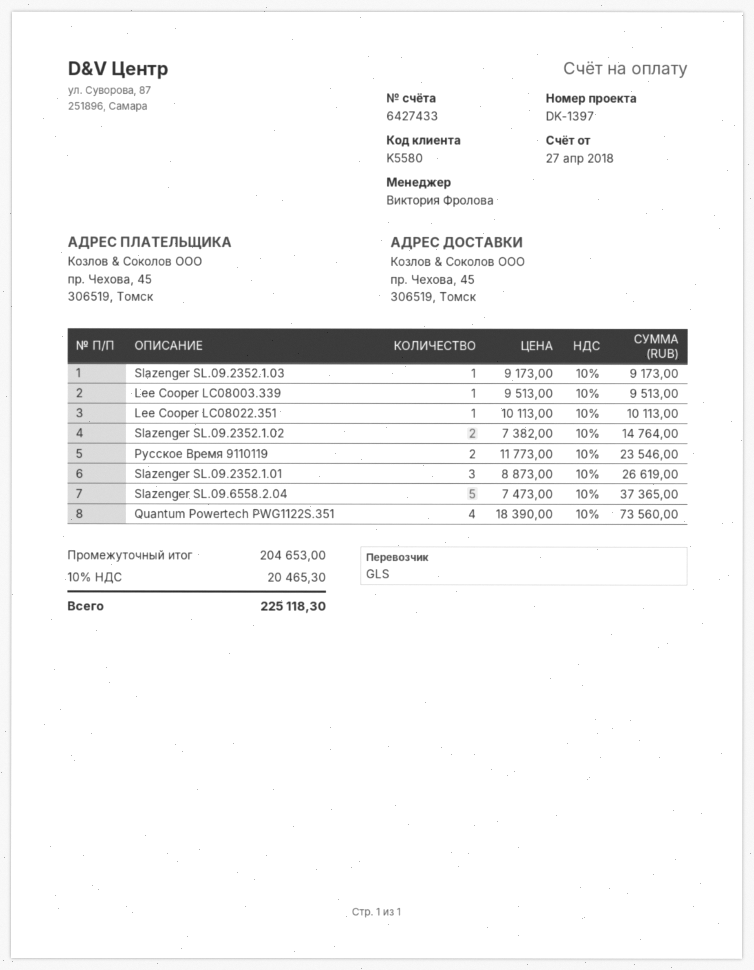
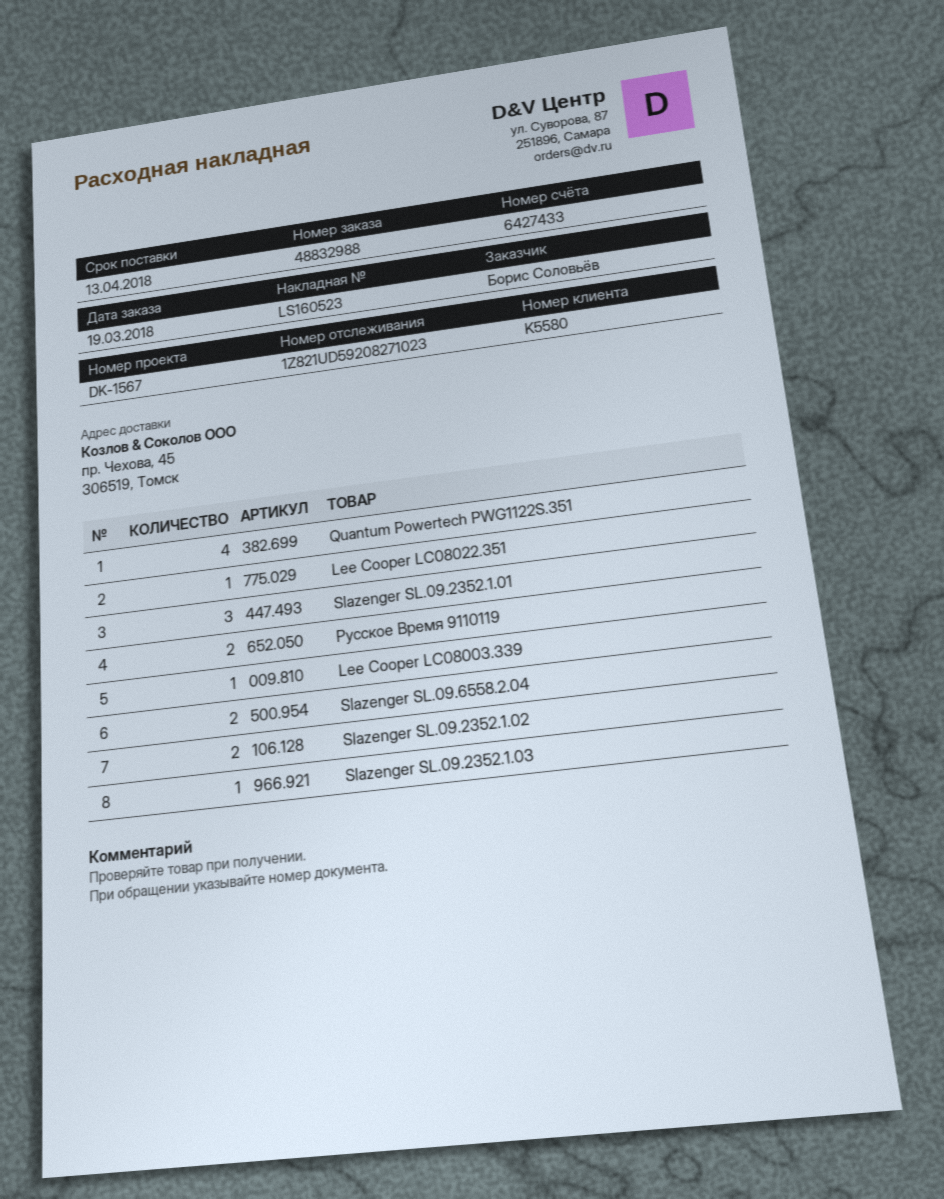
reference: DK-1397 -> DK-1567
Slazenger SL.09.6558.2.04: 5 -> 2

